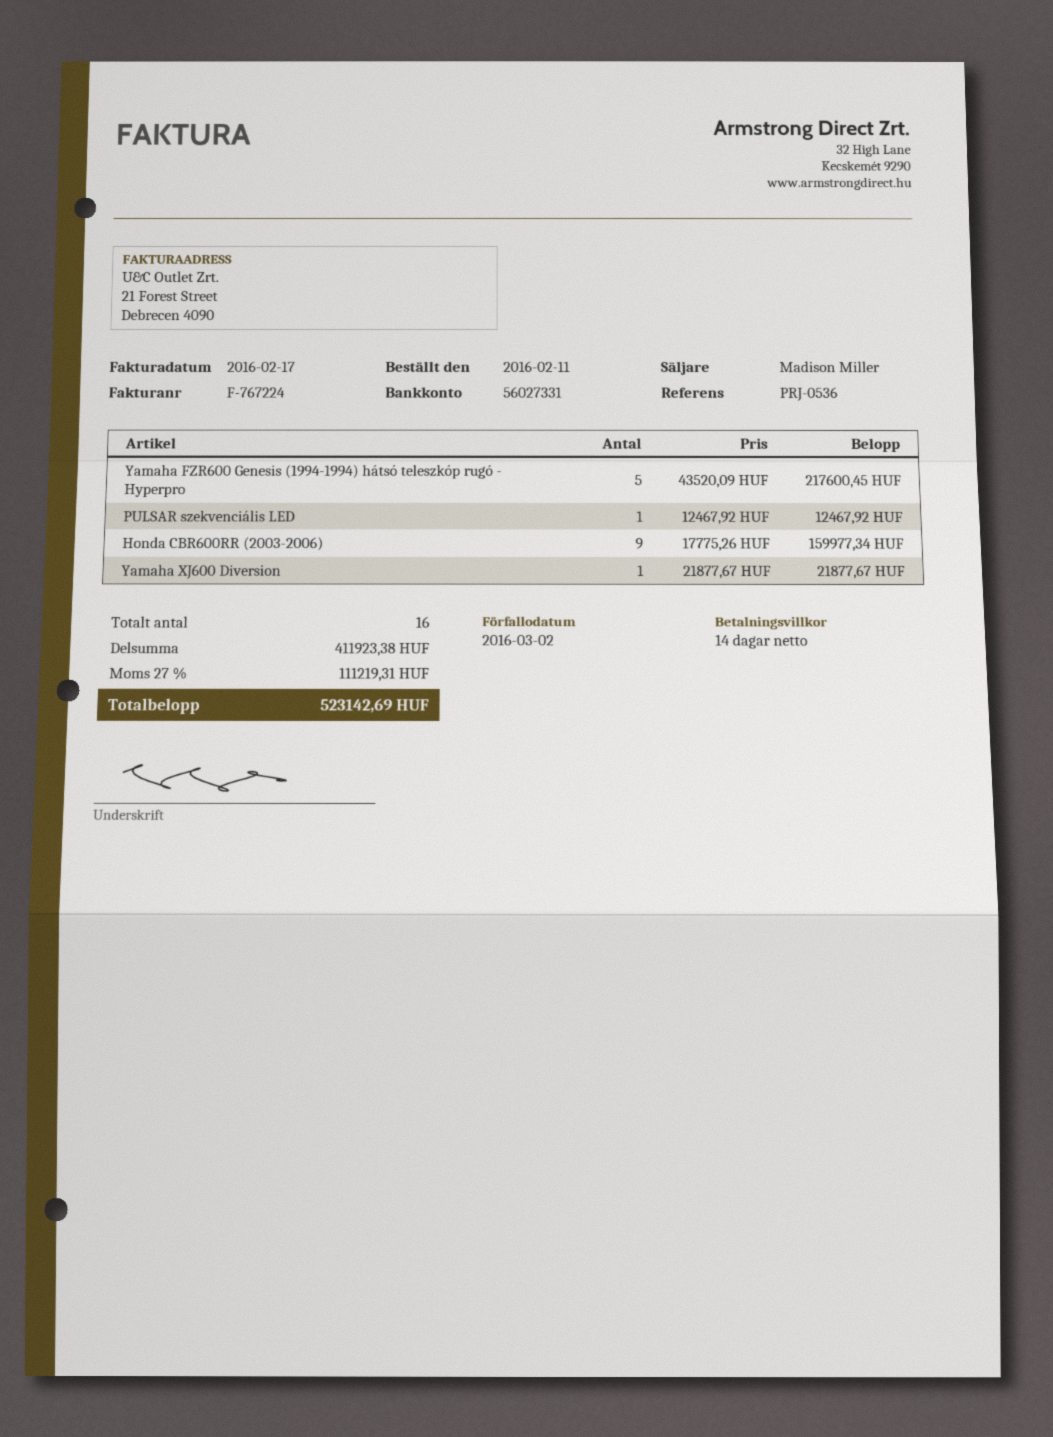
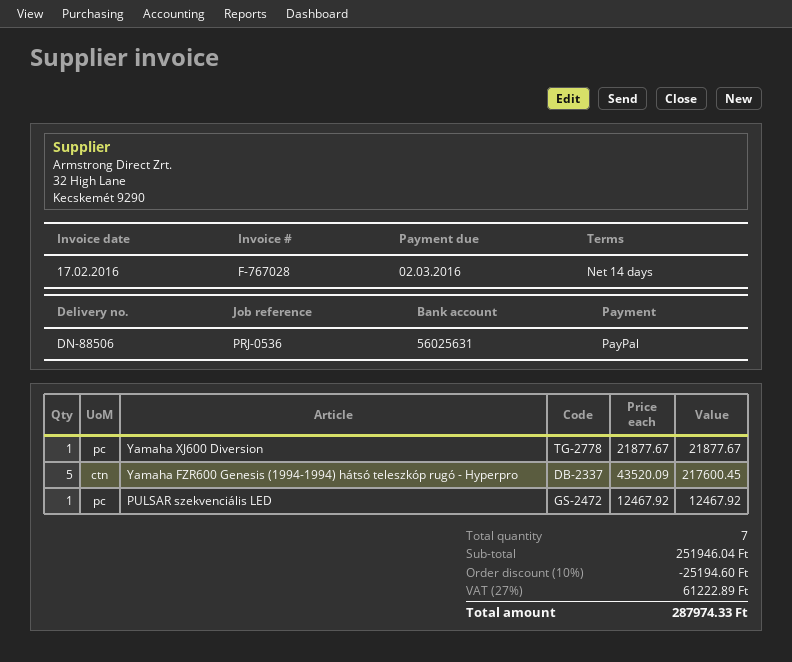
invoice number: F-767224 -> F-767028
bank account: 56027331 -> 56025631
Honda CBR600RR (2003-2006): 9 x 17775.26 = 159977.34 -> none
total quantity: 16 -> 7
subtotal: 411923.38 -> 251946.04
discount: none -> 10% = 25194.60
tax: 27% = 111219.31 -> 27% = 61222.89
total: 523142.69 -> 287974.33

